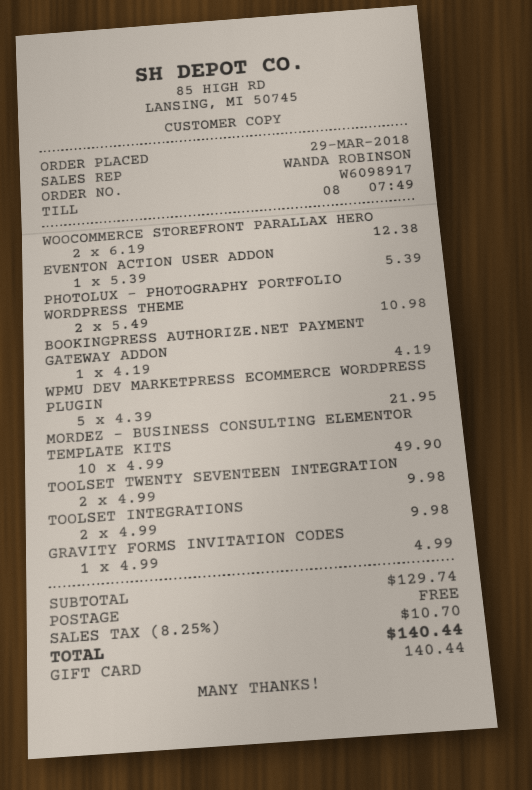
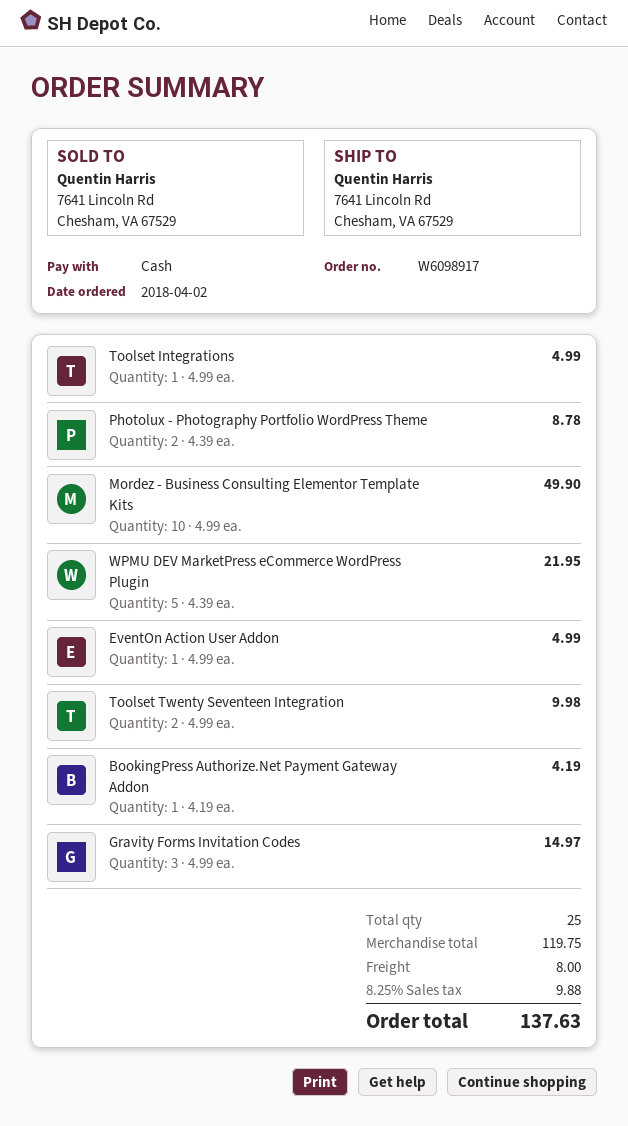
order date: 2018-03-29 -> 2018-04-02
payment method: gift card -> cash
WOOCOMMERCE STOREFRONT PARALLAX HERO: 2 x 6.19 = 12.38 -> none
EVENTON ACTION USER ADDON: 1 x 5.39 = 5.39 -> 1 x 4.99 = 4.99
PHOTOLUX - PHOTOGRAPHY PORTFOLIO WORDPRESS THEME: 2 x 5.49 = 10.98 -> 2 x 4.39 = 8.78
TOOLSET INTEGRATIONS: 2 x 4.99 = 9.98 -> 1 x 4.99 = 4.99
GRAVITY FORMS INVITATION CODES: 1 x 4.99 = 4.99 -> 3 x 4.99 = 14.97
subtotal: 129.74 -> 119.75
shipping: 0.00 -> 8.00
tax: 8.25% = 10.70 -> 8.25% = 9.88
total: 140.44 -> 137.63

